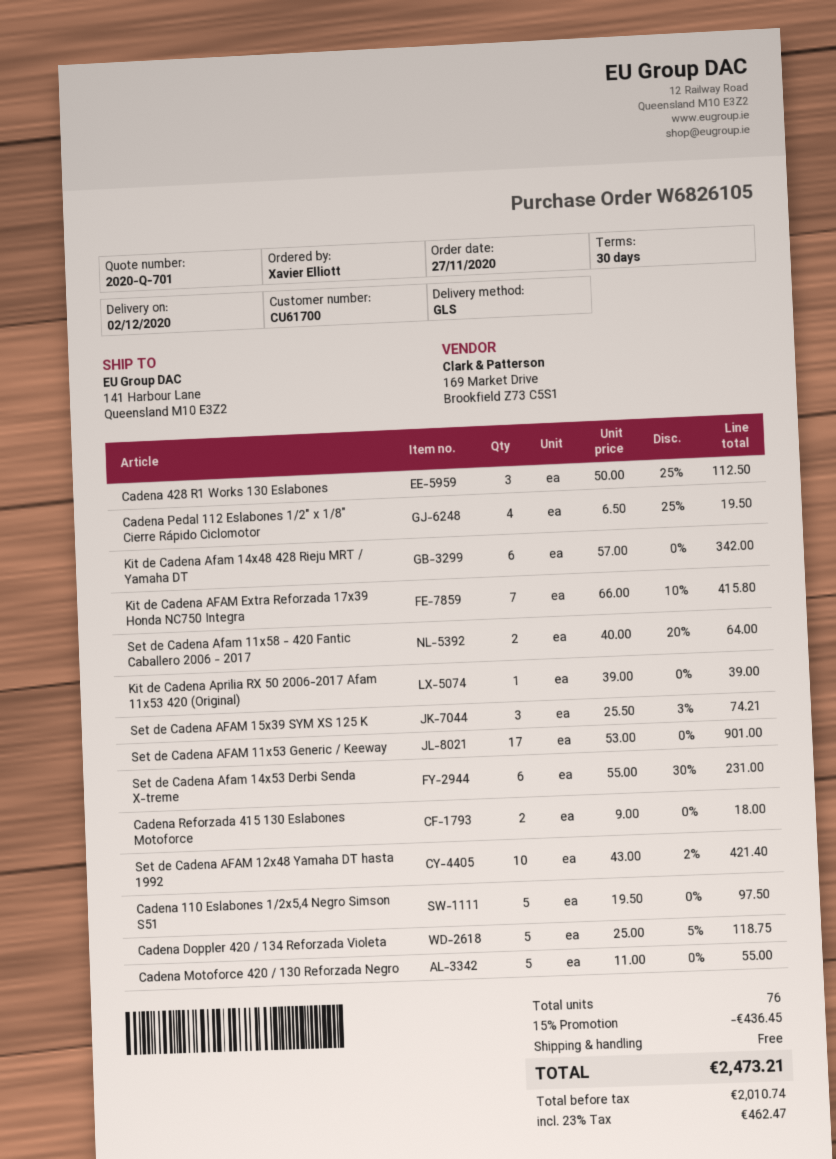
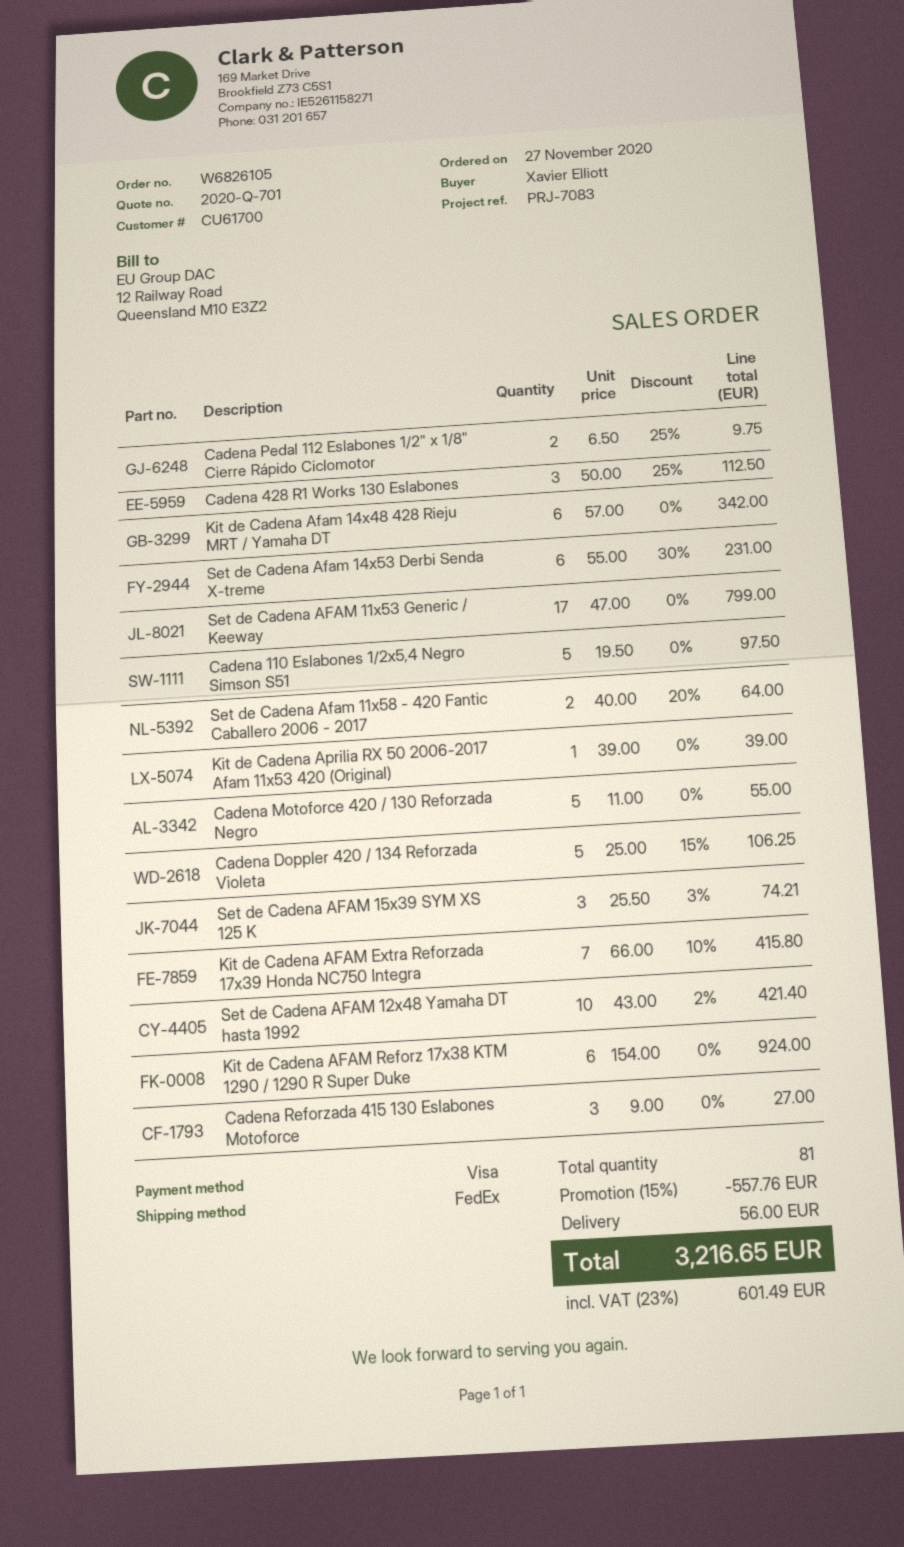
shipping method: GLS -> FedEx
Cadena Pedal 112 Eslabones 1/2" x 1/8" Cierre Rápido Ciclomotor: 4 x 6.50 - 25% = 19.50 -> 2 x 6.50 - 25% = 9.75
Set de Cadena AFAM 11x53 Generic / Keeway: 17 x 53.00 = 901.00 -> 17 x 47.00 = 799.00
Cadena Reforzada 415 130 Eslabones Motoforce: 2 x 9.00 = 18.00 -> 3 x 9.00 = 27.00
Cadena Doppler 420 / 134 Reforzada Violeta: 5 x 25.00 - 5% = 118.75 -> 5 x 25.00 - 15% = 106.25
Kit de Cadena AFAM Reforz 17x38 KTM 1290 / 1290 R Super Duke: none -> 6 x 154.00 = 924.00
total quantity: 76 -> 81
discount: 15% = 436.45 -> 15% = 557.76
shipping: 0.00 -> 56.00
tax: 23% = 462.47 -> 23% = 601.49
total: 2473.21 -> 3216.65

